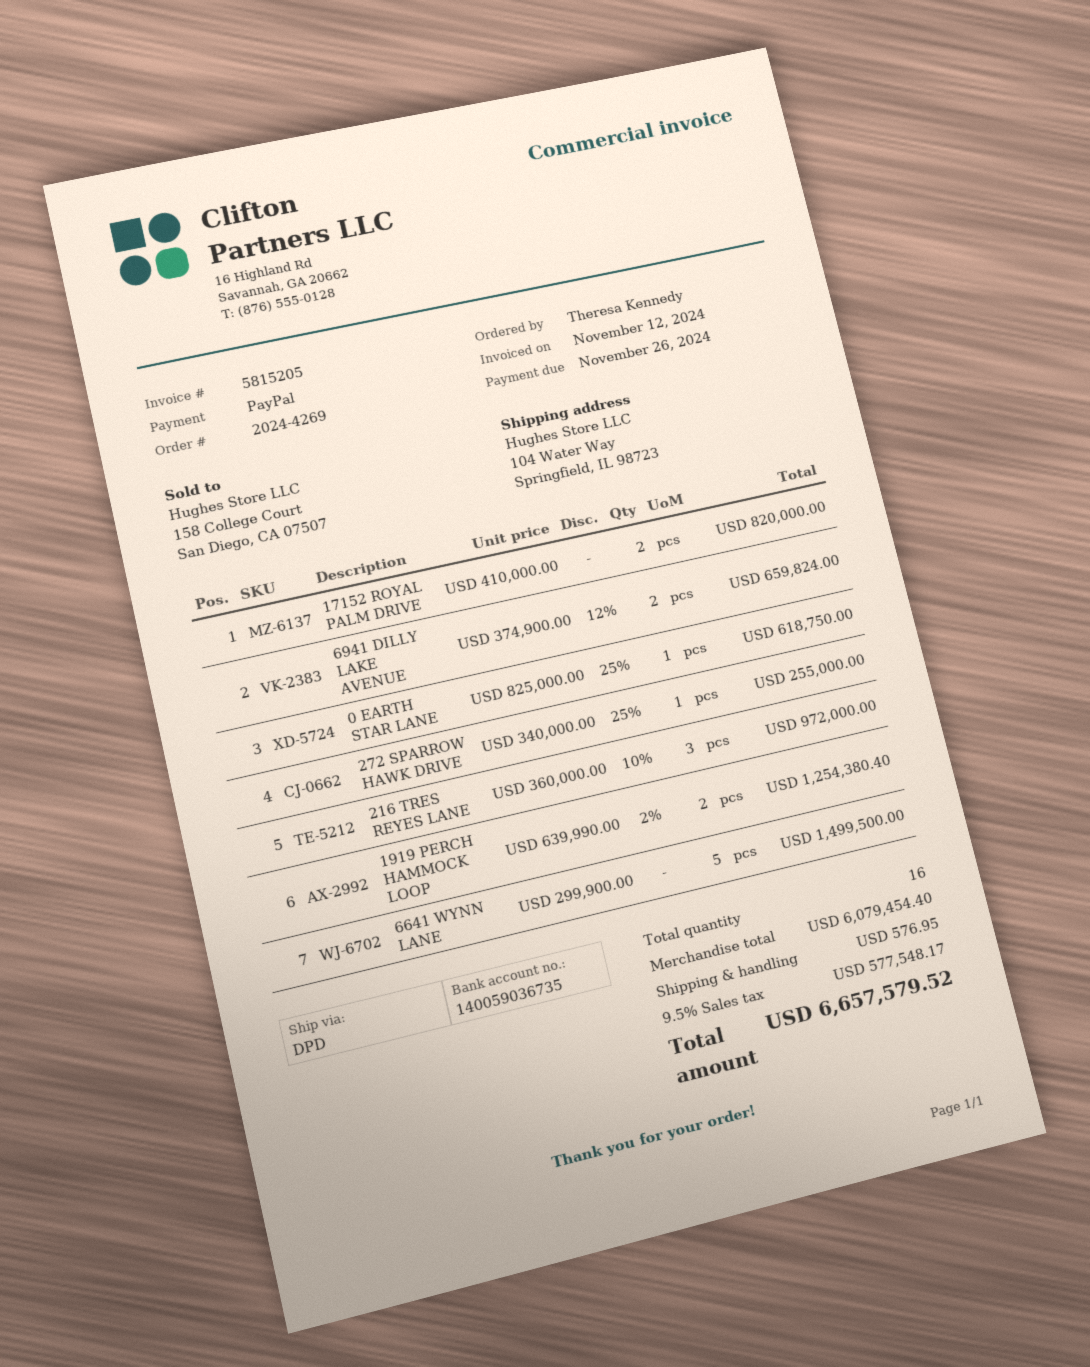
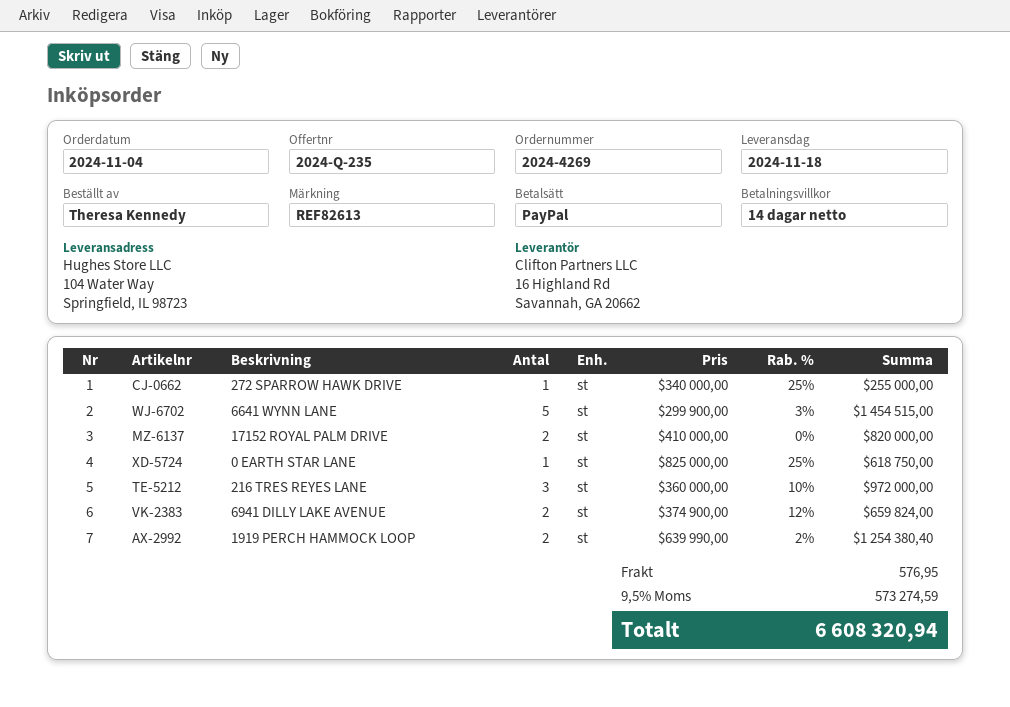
6641 WYNN LANE: 5 x 299900.00 = 1499500.00 -> 5 x 299900.00 - 3% = 1454515.00
tax: 9.5% = 577548.17 -> 9.5% = 573274.59
total: 6657579.52 -> 6608320.94

